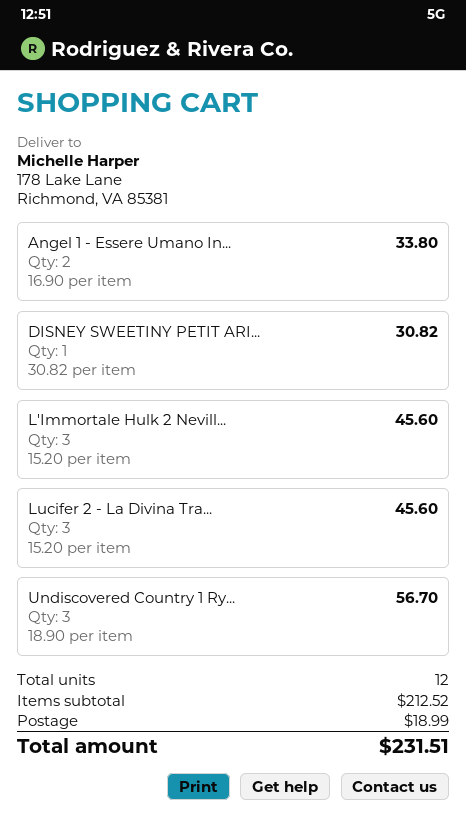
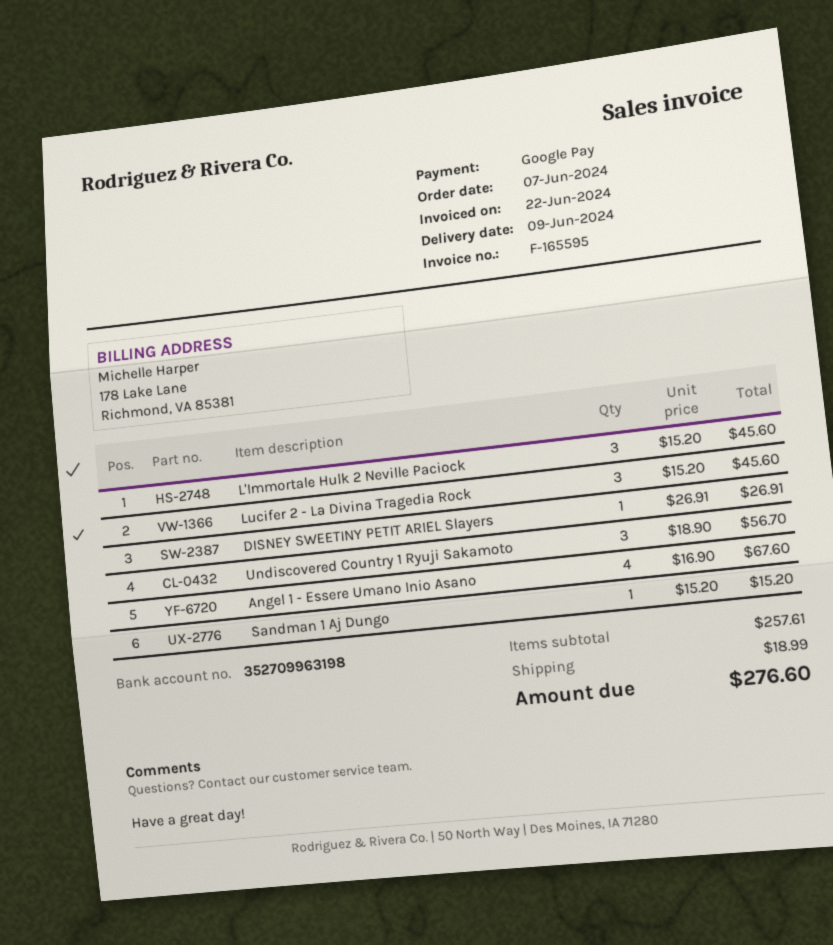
Angel 1 - Essere Umano In...: 2 x 16.90 = 33.80 -> 4 x 16.90 = 67.60
DISNEY SWEETINY PETIT ARI...: 1 x 30.82 = 30.82 -> 1 x 26.91 = 26.91
Sandman 1 Aj Dungo: none -> 1 x 15.20 = 15.20
subtotal: 212.52 -> 257.61
total: 231.51 -> 276.60

